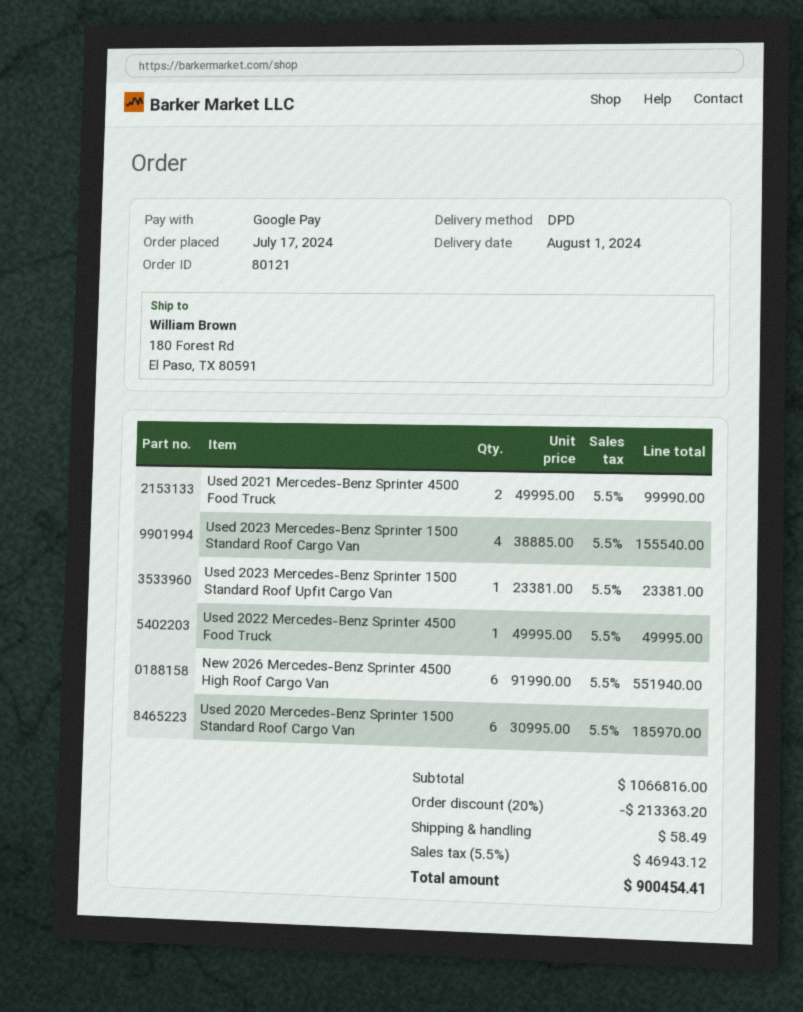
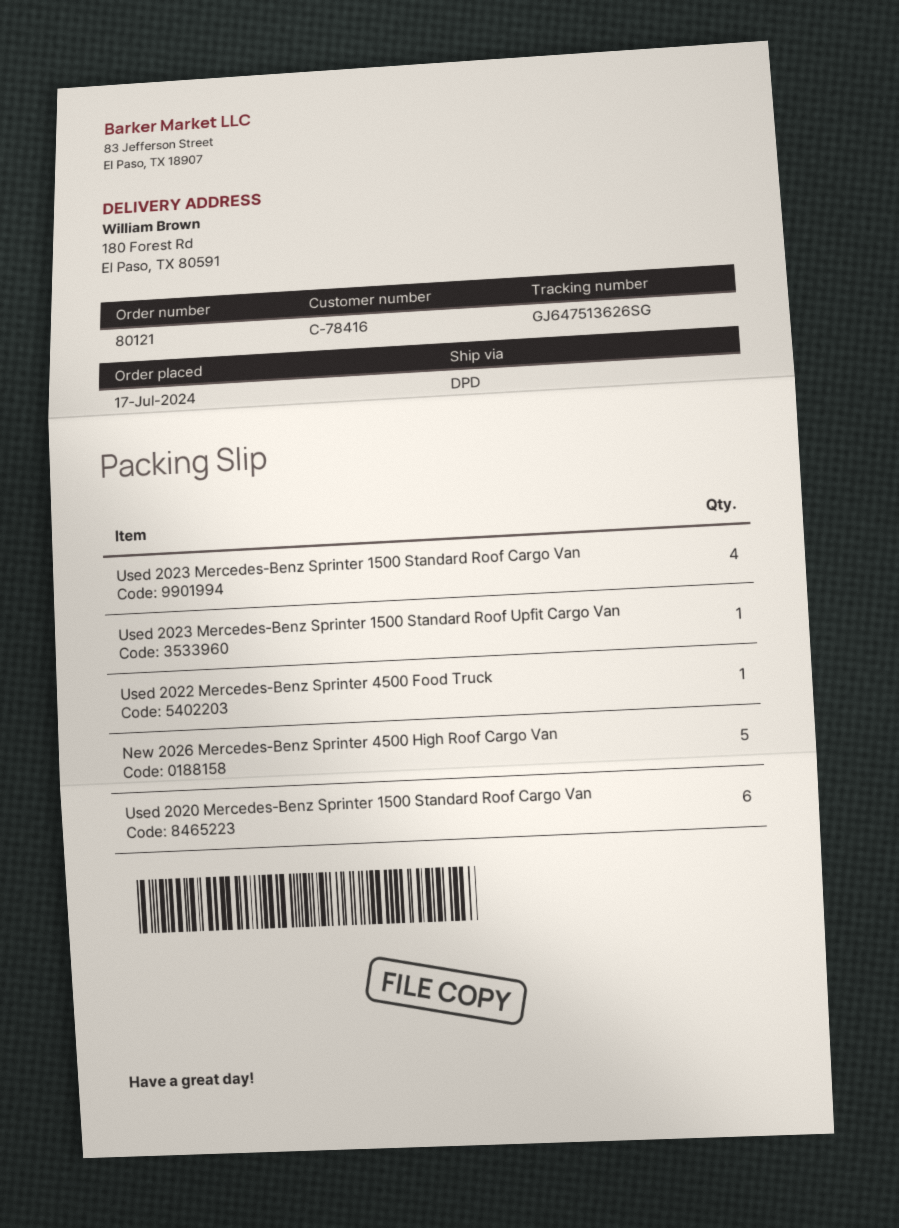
Used 2021 Mercedes-Benz Sprinter 4500 Food Truck: 2 -> none
New 2026 Mercedes-Benz Sprinter 4500 High Roof Cargo Van: 6 -> 5

